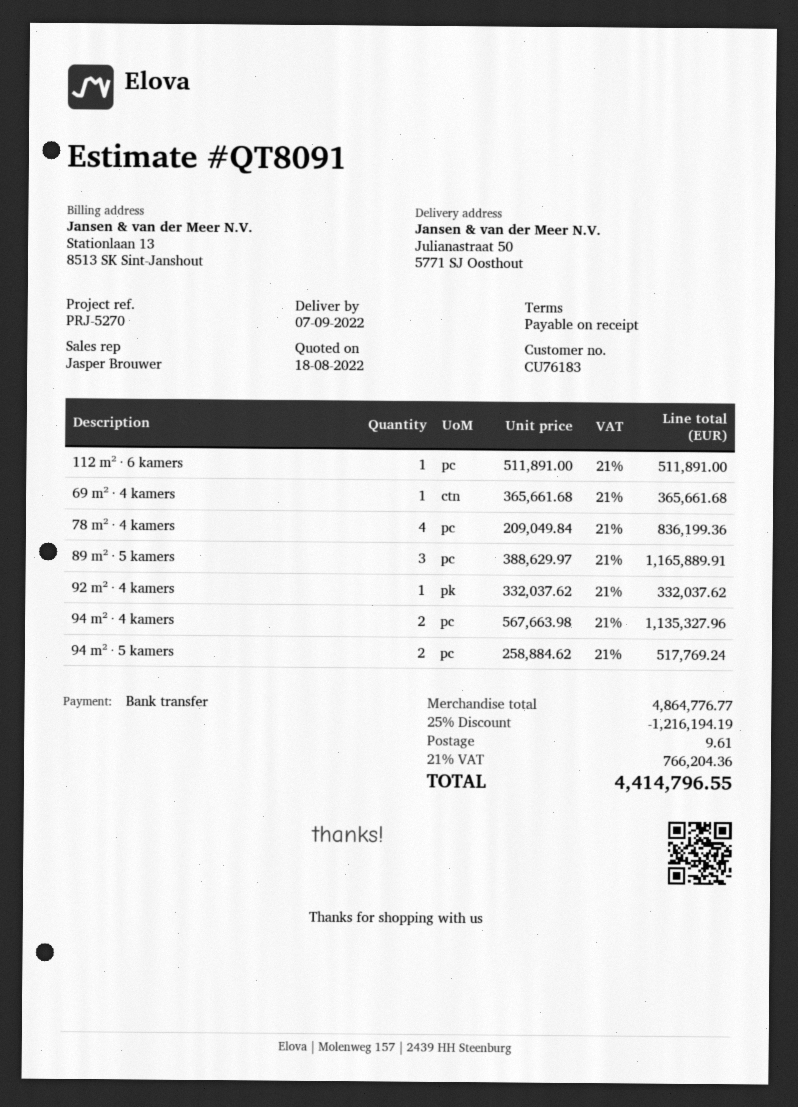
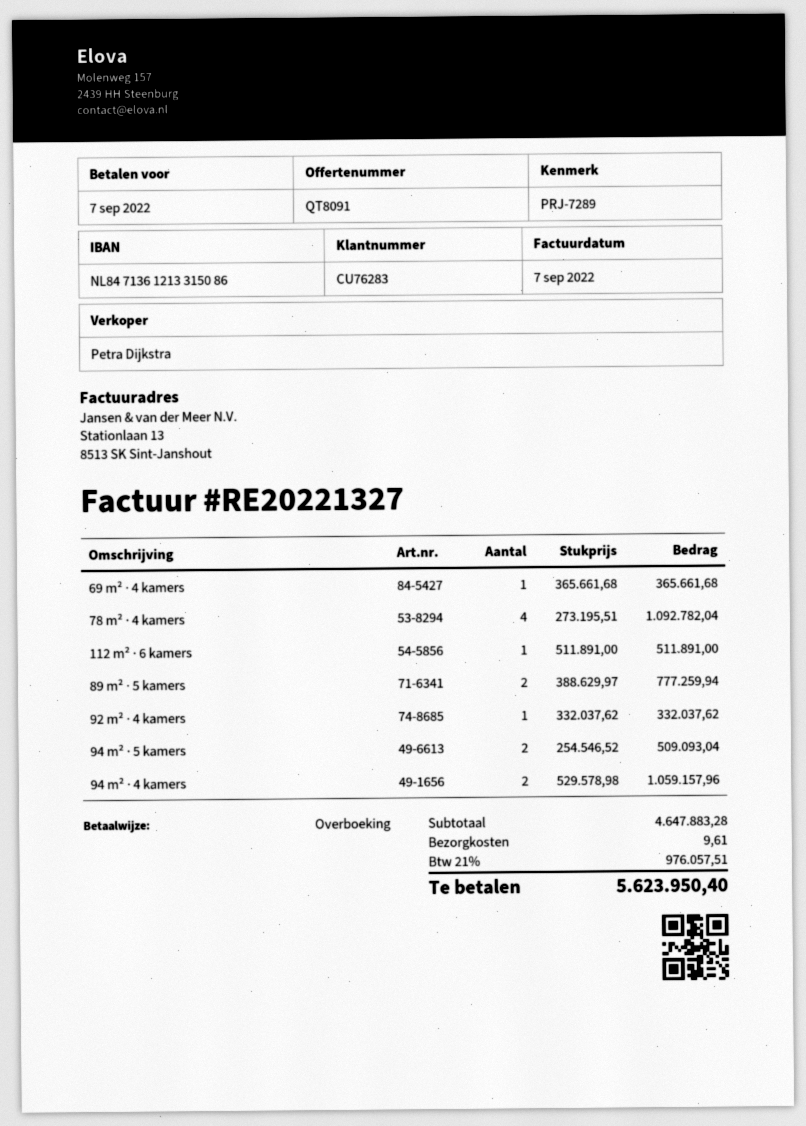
customer number: CU76183 -> CU76283
reference: PRJ-5270 -> PRJ-7289
sales rep: Jasper Brouwer -> Petra Dijkstra
78 m² · 4 kamers: 4 x 209049.84 = 836199.36 -> 4 x 273195.51 = 1092782.04
89 m² · 5 kamers: 3 x 388629.97 = 1165889.91 -> 2 x 388629.97 = 777259.94
94 m² · 4 kamers: 2 x 567663.98 = 1135327.96 -> 2 x 529578.98 = 1059157.96
94 m² · 5 kamers: 2 x 258884.62 = 517769.24 -> 2 x 254546.52 = 509093.04
subtotal: 4864776.77 -> 4647883.28
discount: 25% = 1216194.19 -> none
tax: 21% = 766204.36 -> 21% = 976057.51
total: 4414796.55 -> 5623950.40

